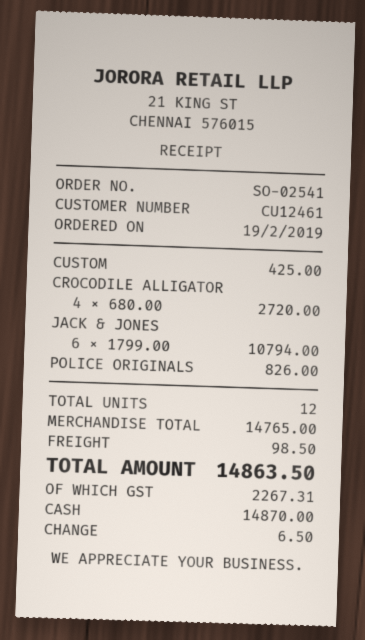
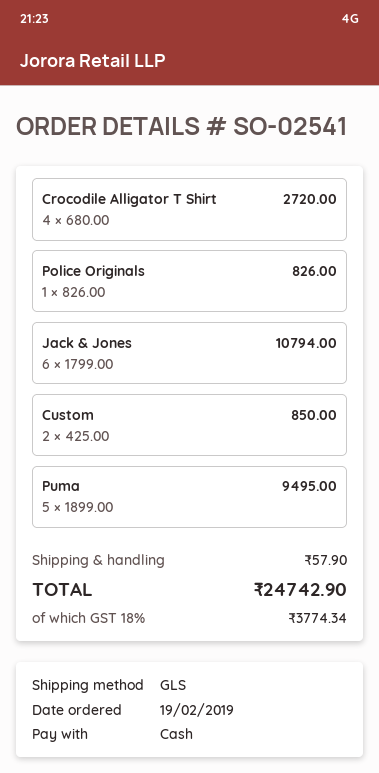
CUSTOM: 1 x 425.00 = 425.00 -> 2 x 425.00 = 850.00
Puma: none -> 5 x 1899.00 = 9495.00
shipping: 98.50 -> 57.90
tax: 2267.31 -> 3774.34
total: 14863.50 -> 24742.90

